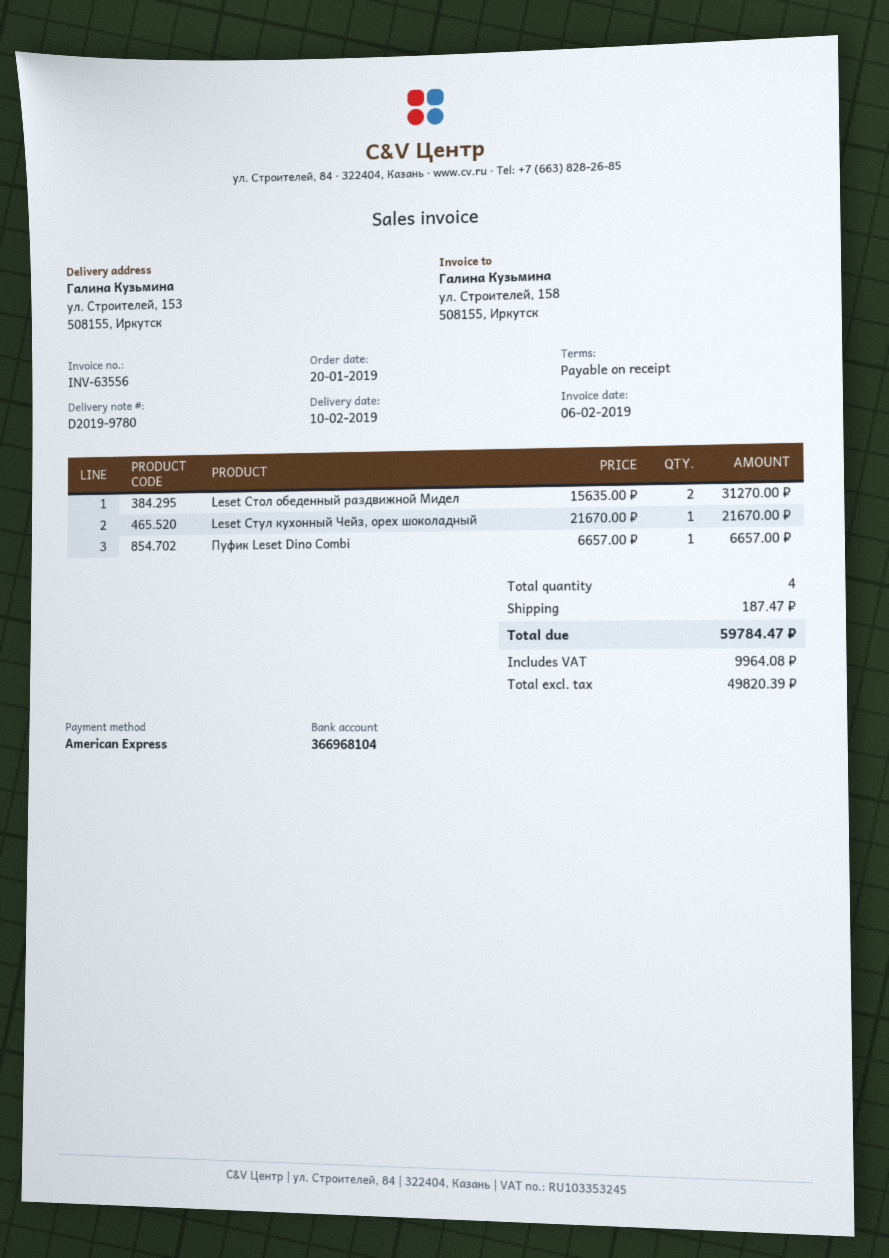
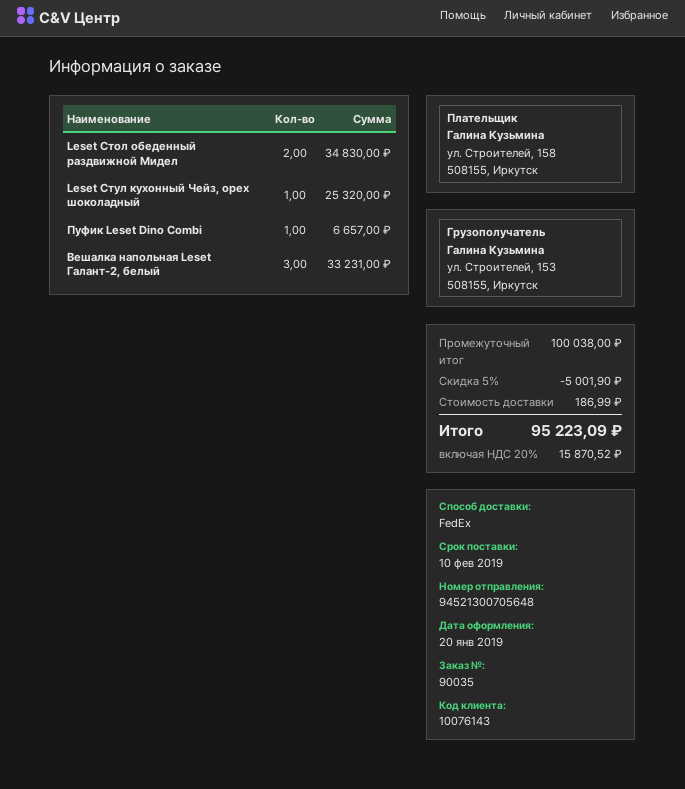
Leset Стол обеденный раздвижной Мидел: 2 for 31270.00 -> 2 for 34830.00
Leset Стул кухонный Чейз, орех шоколадный: 1 for 21670.00 -> 1 for 25320.00
Вешалка напольная Leset Галант-2, белый: none -> 3 for 33231.00
discount: none -> 5% = 5001.90
shipping: 187.47 -> 186.99
tax: 9964.08 -> 15870.52
total: 59784.47 -> 95223.09

